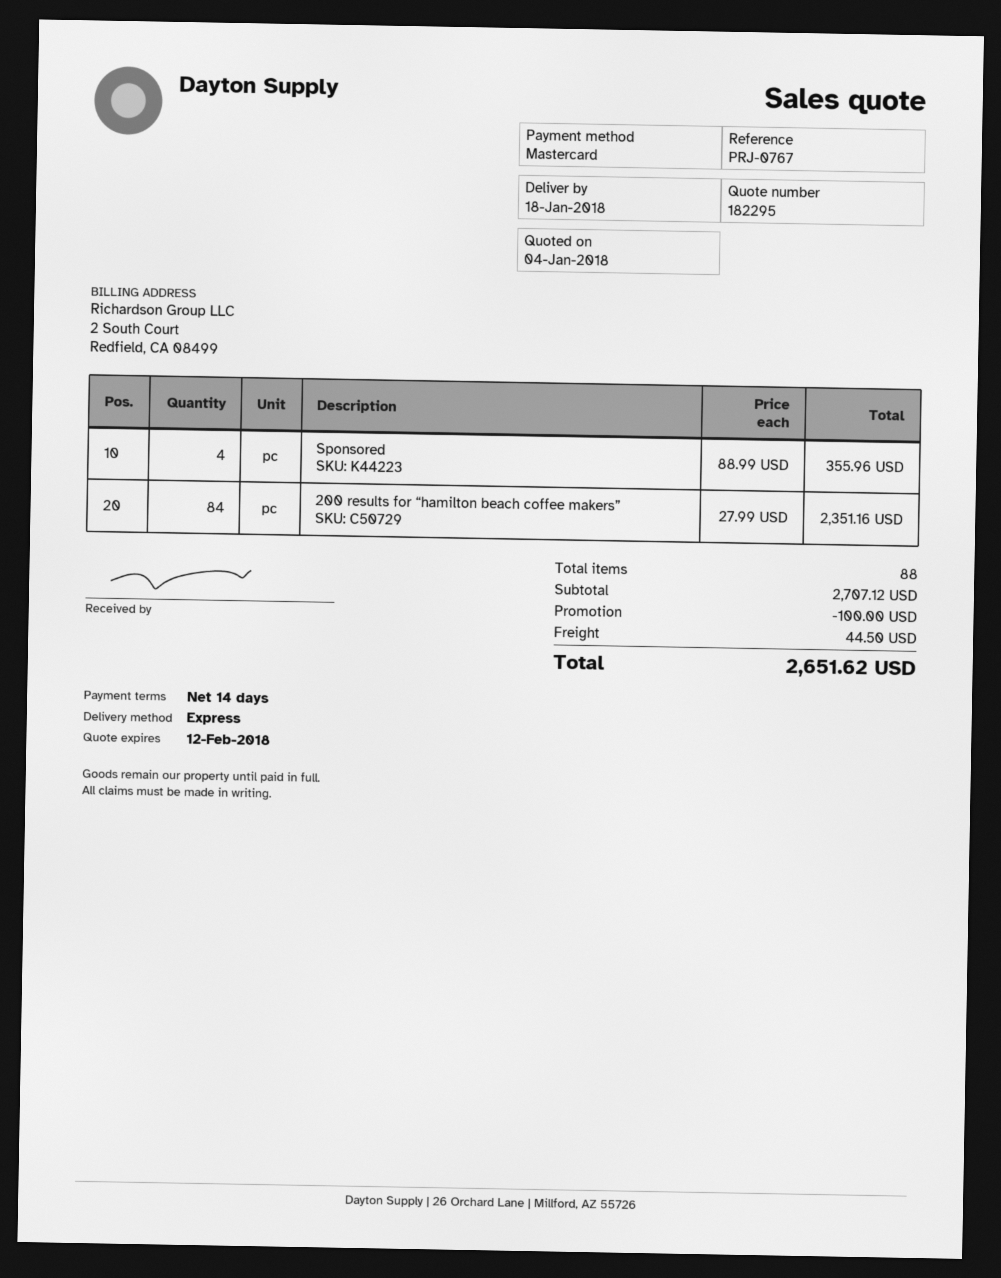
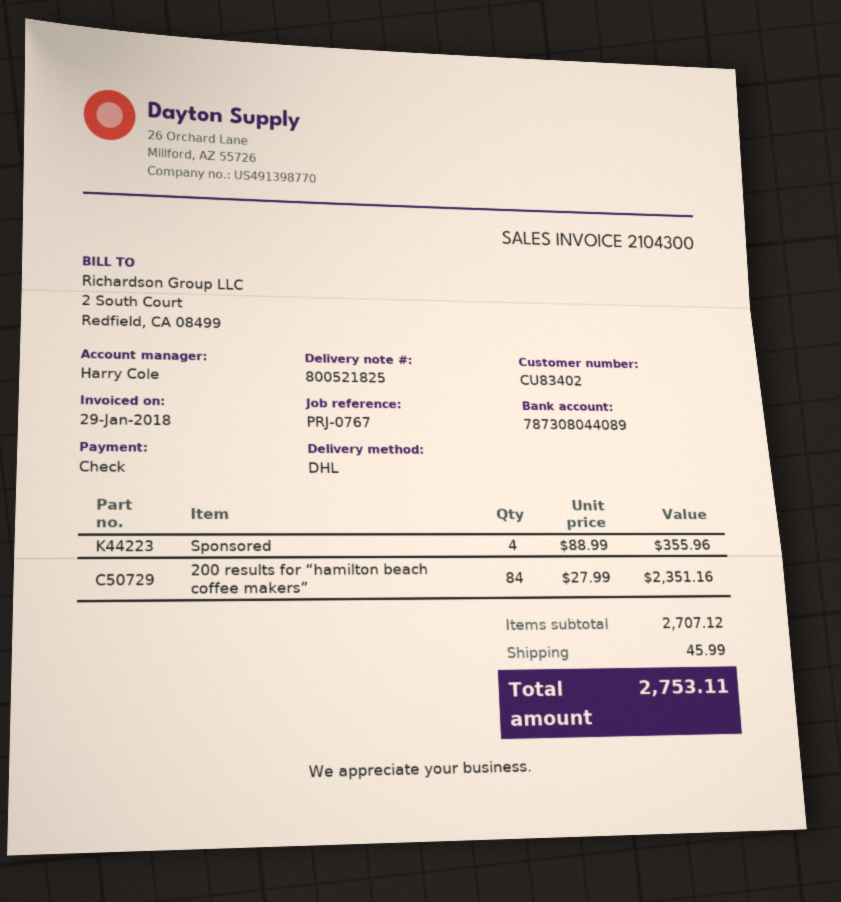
payment method: Mastercard -> cheque
shipping method: express -> DHL
discount: 100.00 -> none
shipping: 44.50 -> 45.99
total: 2651.62 -> 2753.11

